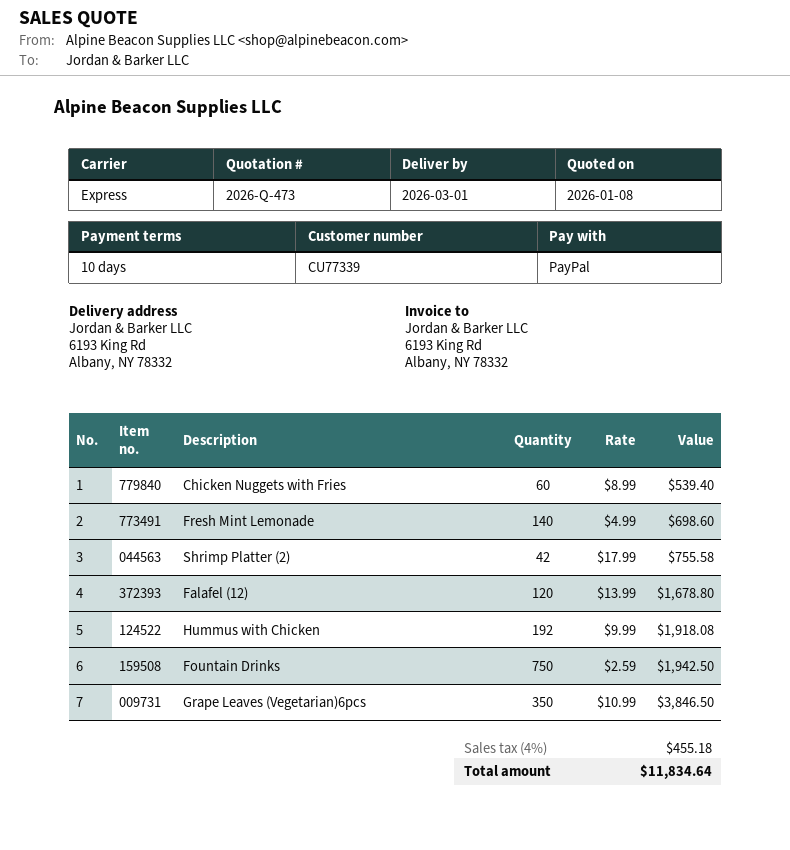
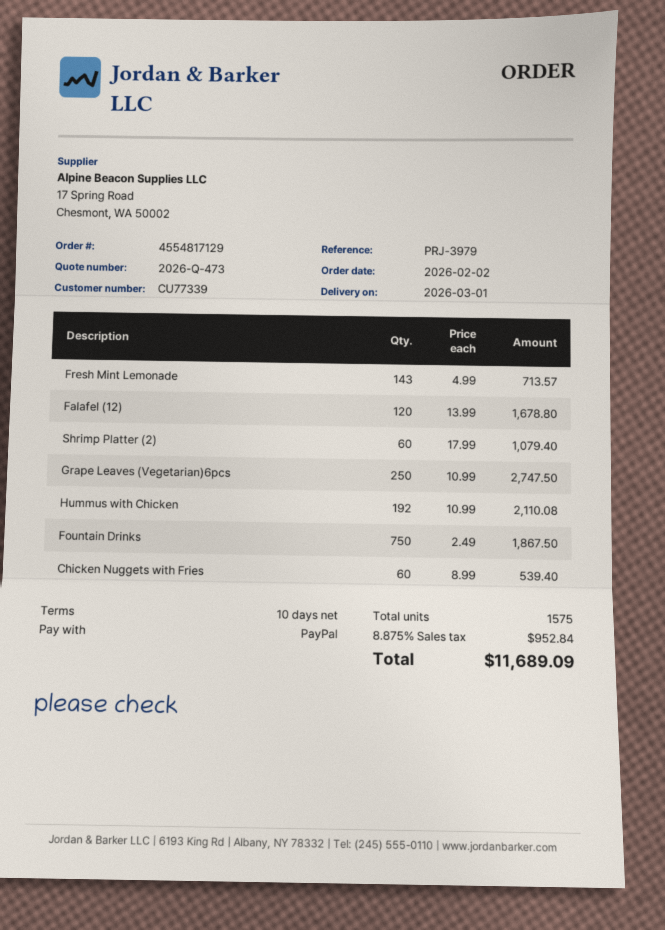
Fresh Mint Lemonade: 140 x 4.99 = 698.60 -> 143 x 4.99 = 713.57
Shrimp Platter (2): 42 x 17.99 = 755.58 -> 60 x 17.99 = 1079.40
Hummus with Chicken: 192 x 9.99 = 1918.08 -> 192 x 10.99 = 2110.08
Fountain Drinks: 750 x 2.59 = 1942.50 -> 750 x 2.49 = 1867.50
Grape Leaves (Vegetarian)6pcs: 350 x 10.99 = 3846.50 -> 250 x 10.99 = 2747.50
tax: 4% = 455.18 -> 8.875% = 952.84
total: 11834.64 -> 11689.09

